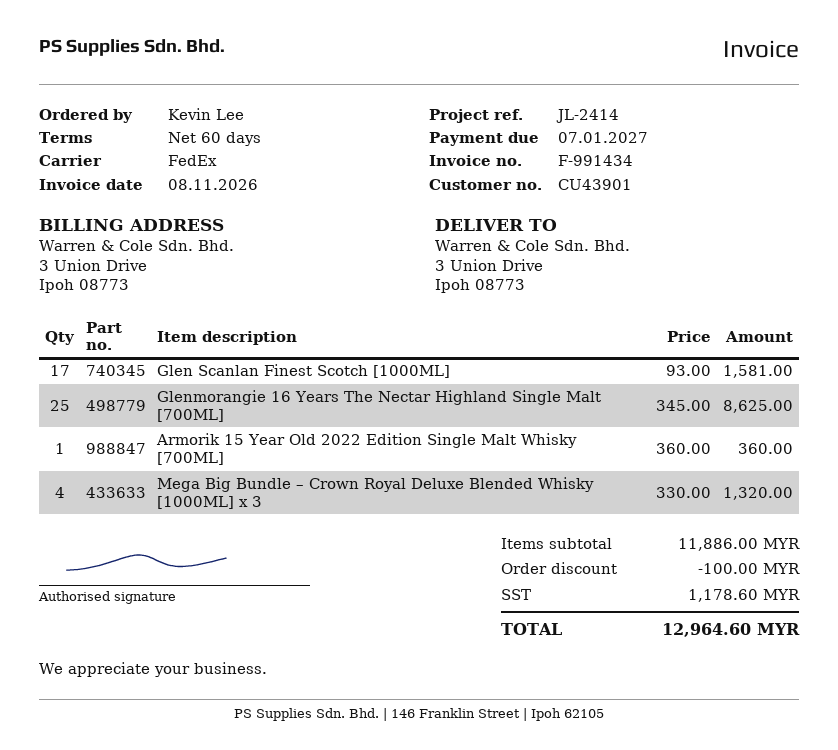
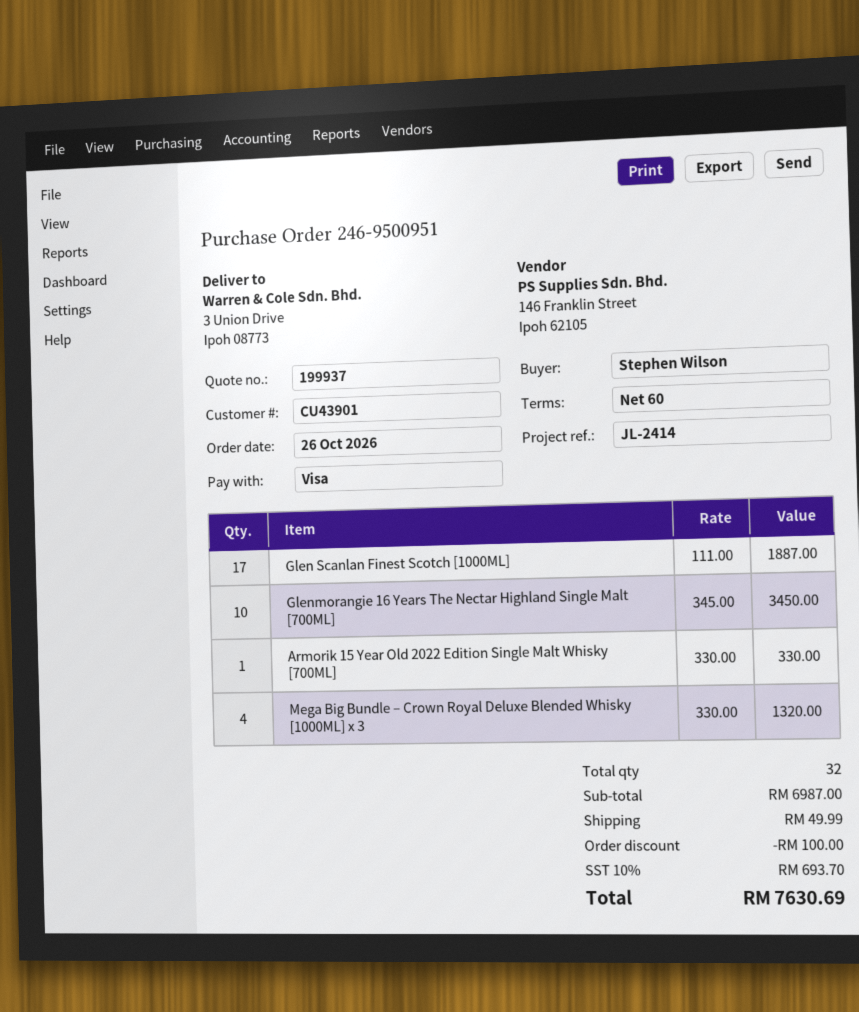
ordered by: Kevin Lee -> Stephen Wilson
Glen Scanlan Finest Scotch [1000ML]: 17 x 93.00 = 1581.00 -> 17 x 111.00 = 1887.00
Glenmorangie 16 Years The Nectar Highland Single Malt [700ML]: 25 x 345.00 = 8625.00 -> 10 x 345.00 = 3450.00
Armorik 15 Year Old 2022 Edition Single Malt Whisky [700ML]: 1 x 360.00 = 360.00 -> 1 x 330.00 = 330.00
subtotal: 11886.00 -> 6987.00
shipping: none -> 49.99
tax: 1178.60 -> 693.70
total: 12964.60 -> 7630.69

